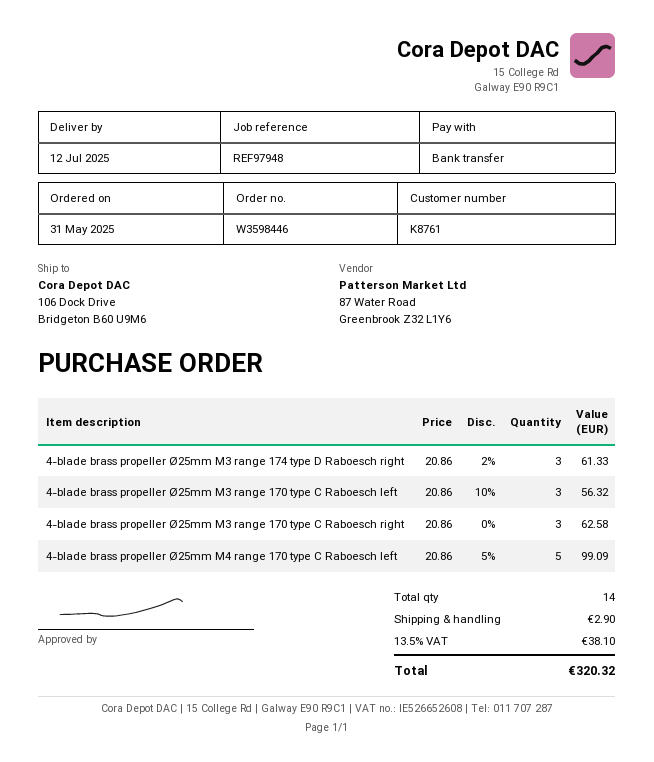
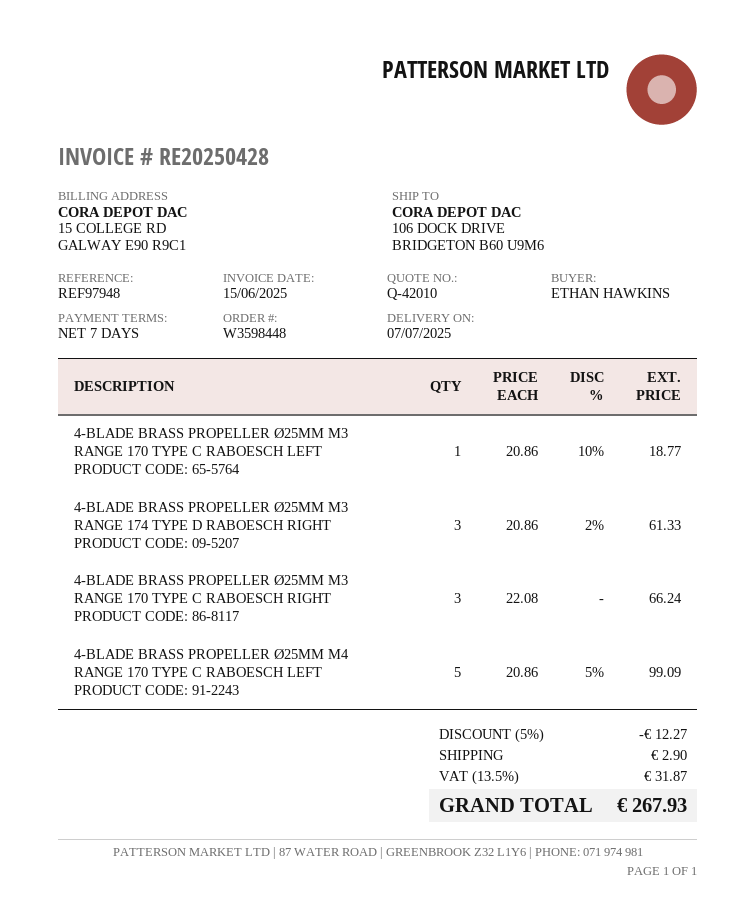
order number: W3598446 -> W3598448
delivery date: 2025-07-12 -> 2025-07-07
4-blade brass propeller Ø25mm M3 range 170 type C Raboesch left: 3 x 20.86 - 10% = 56.32 -> 1 x 20.86 - 10% = 18.77
4-blade brass propeller Ø25mm M3 range 170 type C Raboesch right: 3 x 20.86 = 62.58 -> 3 x 22.08 = 66.24
discount: none -> 5% = 12.27
tax: 13.5% = 38.10 -> 13.5% = 31.87
total: 320.32 -> 267.93

